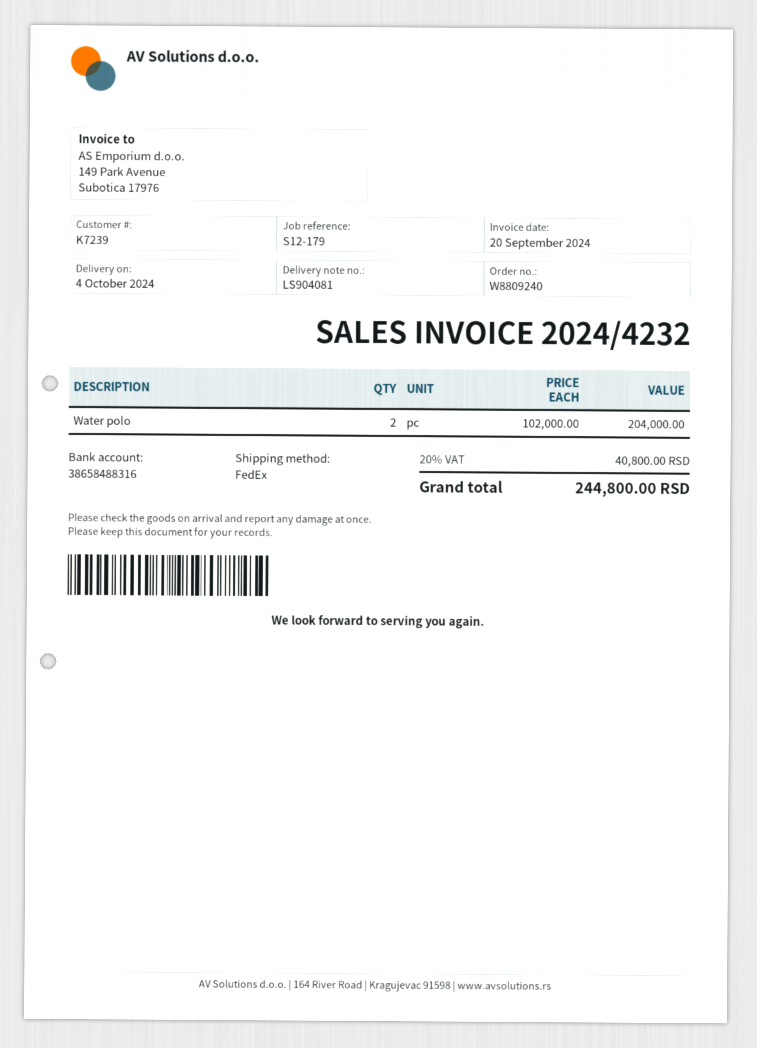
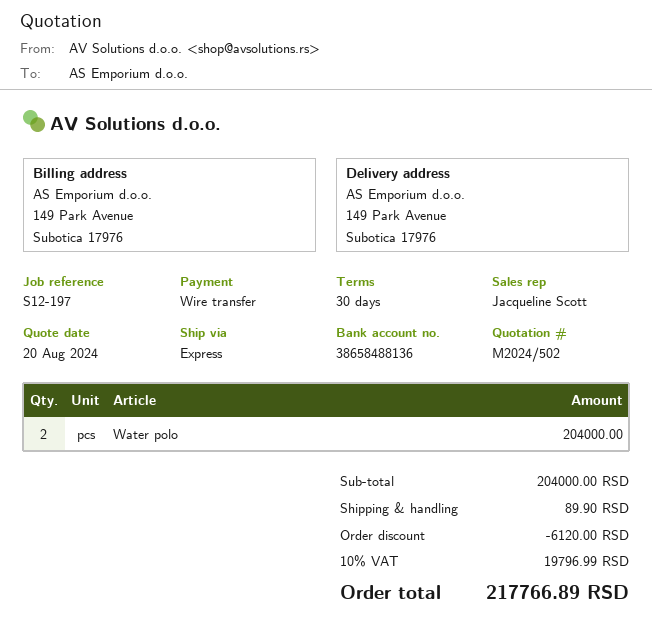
reference: S12-179 -> S12-197
bank account: 38658488316 -> 38658488136
shipping method: FedEx -> express
discount: none -> 6120.00
shipping: none -> 89.90
tax: 20% = 40800.00 -> 10% = 19796.99
total: 244800.00 -> 217766.89

